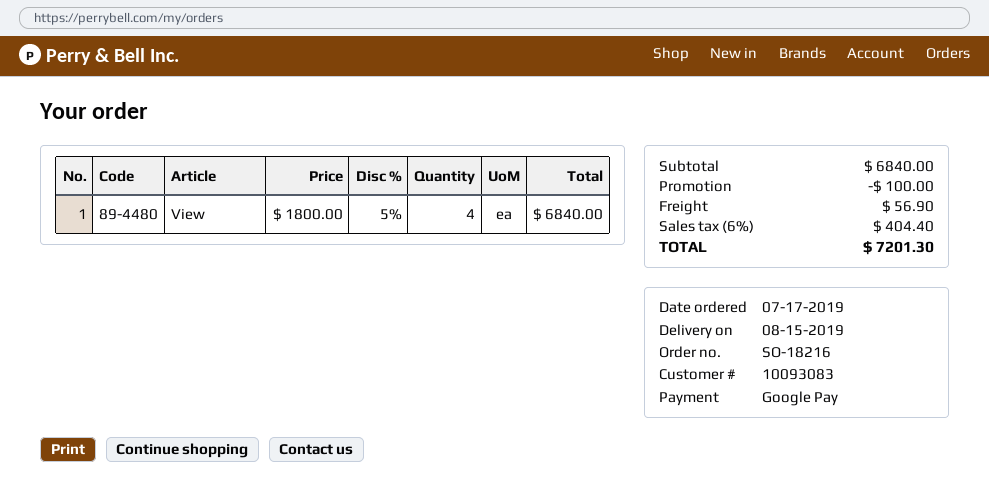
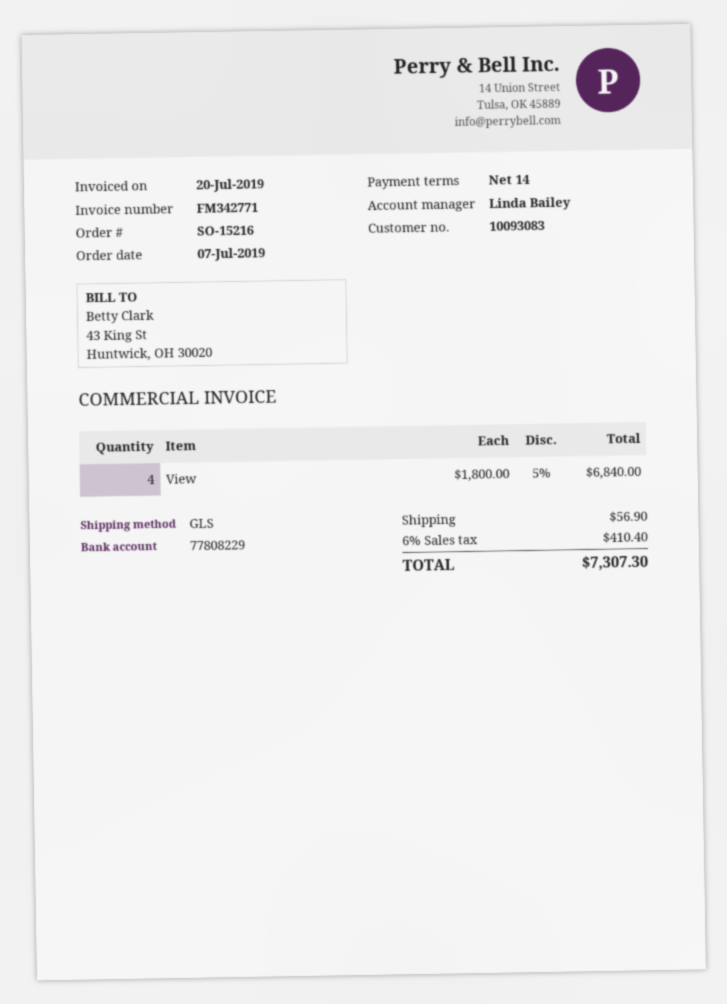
order number: SO-18216 -> SO-15216
order date: 2019-07-17 -> 2019-07-07
discount: 100.00 -> none
tax: 6% = 404.40 -> 6% = 410.40
total: 7201.30 -> 7307.30

